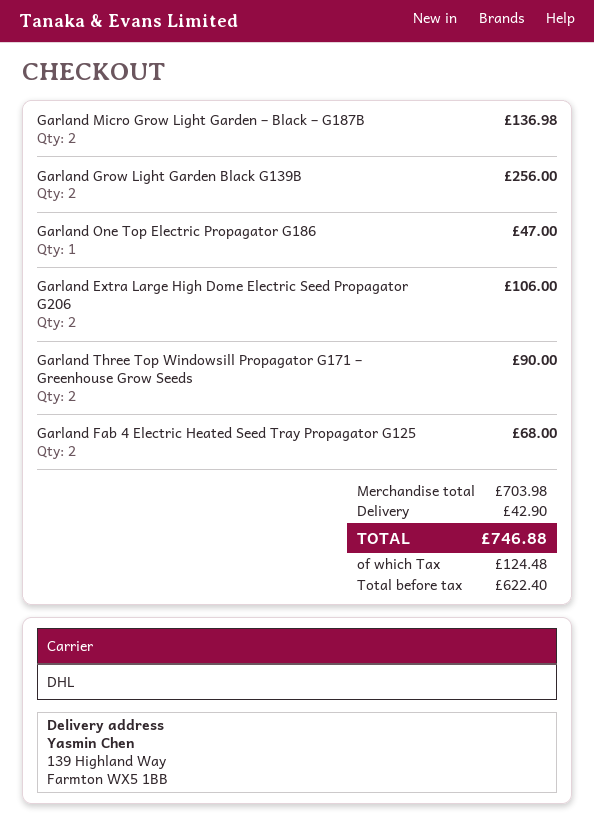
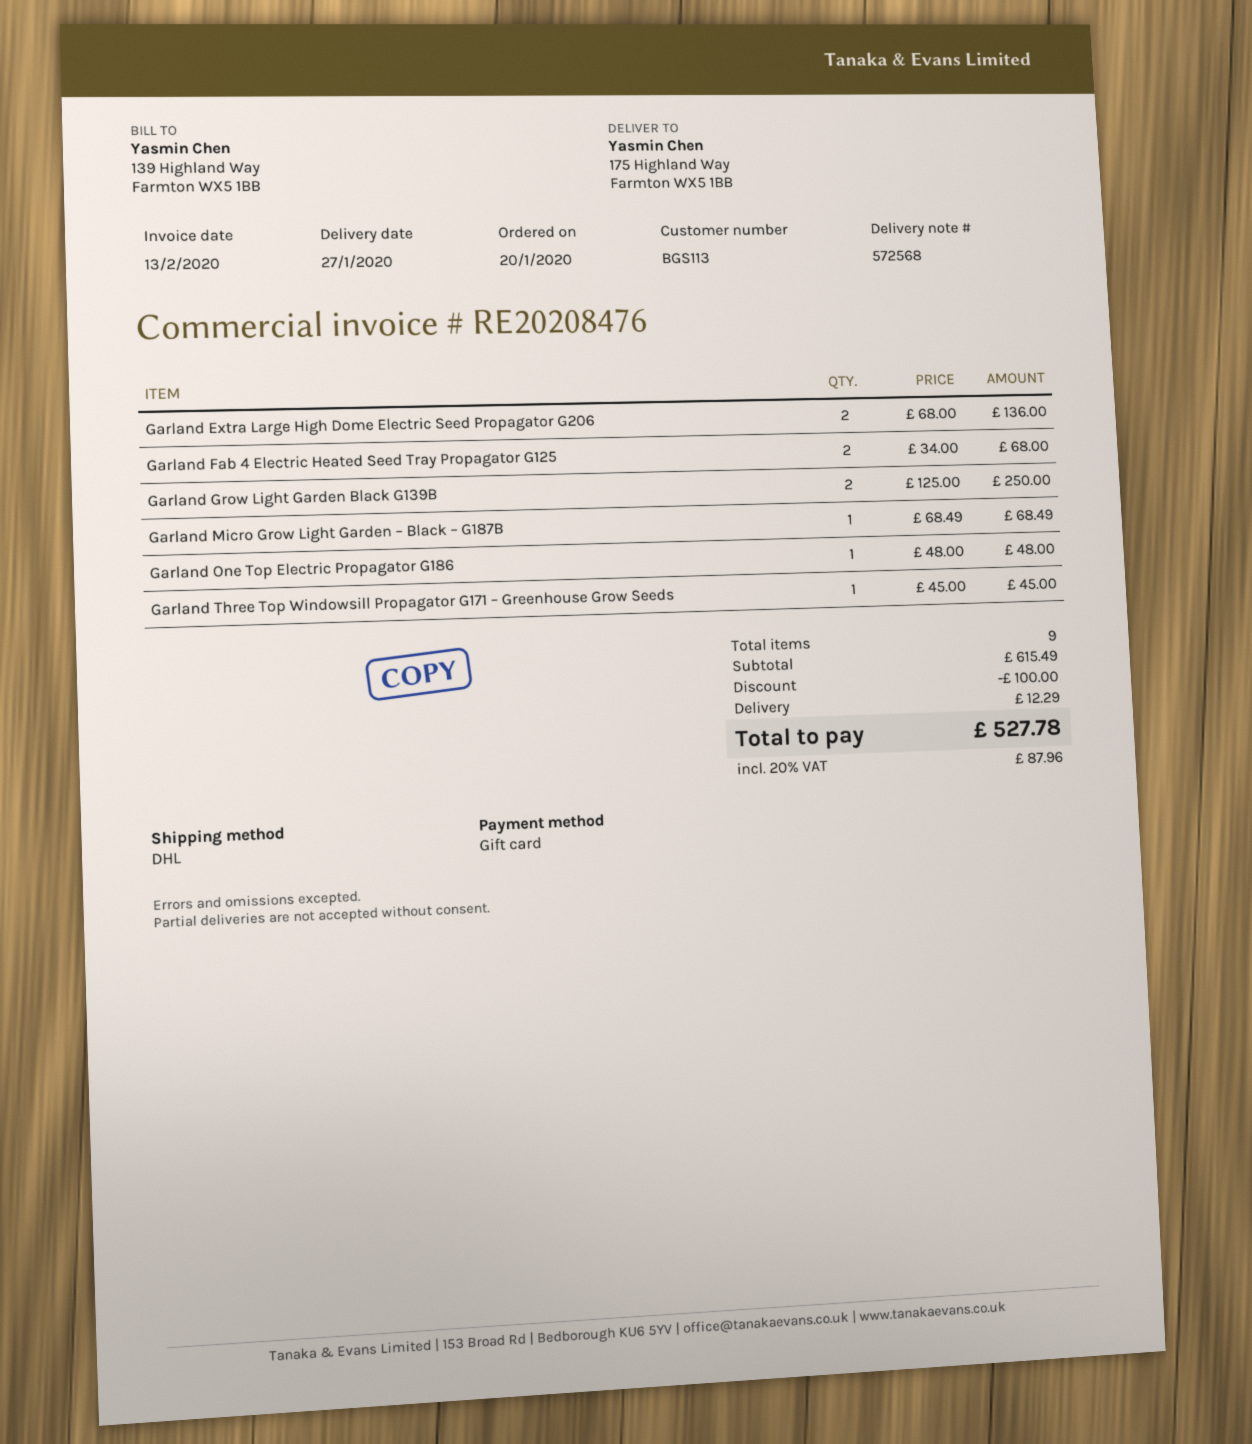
ship to: 139 Highland Way, Farmton WX5 1BB -> 175 Highland Way, Farmton WX5 1BB
Garland Micro Grow Light Garden – Black – G187B: 2 for 136.98 -> 1 for 68.49
Garland Grow Light Garden Black G139B: 2 for 256.00 -> 2 for 250.00
Garland One Top Electric Propagator G186: 1 for 47.00 -> 1 for 48.00
Garland Extra Large High Dome Electric Seed Propagator G206: 2 for 106.00 -> 2 for 136.00
Garland Three Top Windowsill Propagator G171 – Greenhouse Grow Seeds: 2 for 90.00 -> 1 for 45.00
subtotal: 703.98 -> 615.49
discount: none -> 100.00
shipping: 42.90 -> 12.29
tax: 124.48 -> 87.96
total: 746.88 -> 527.78

